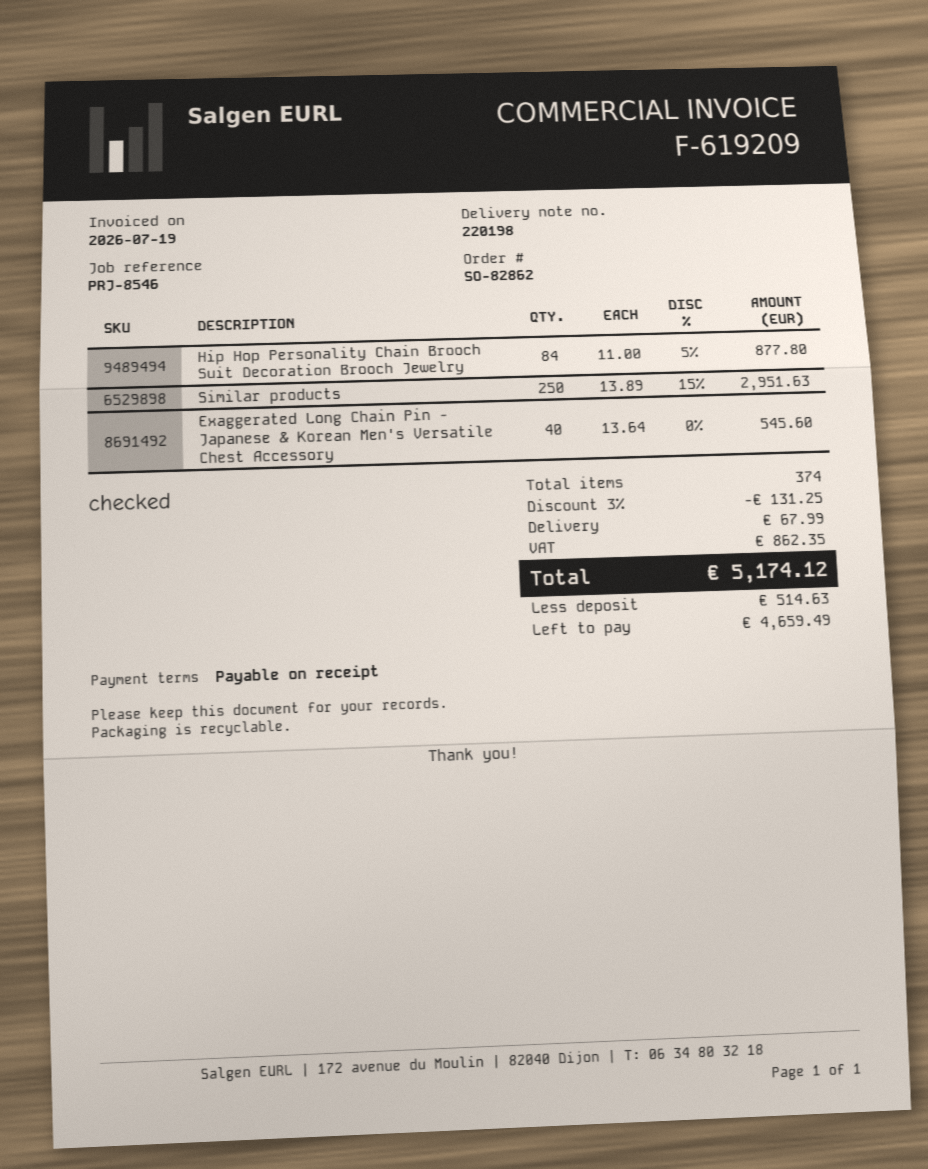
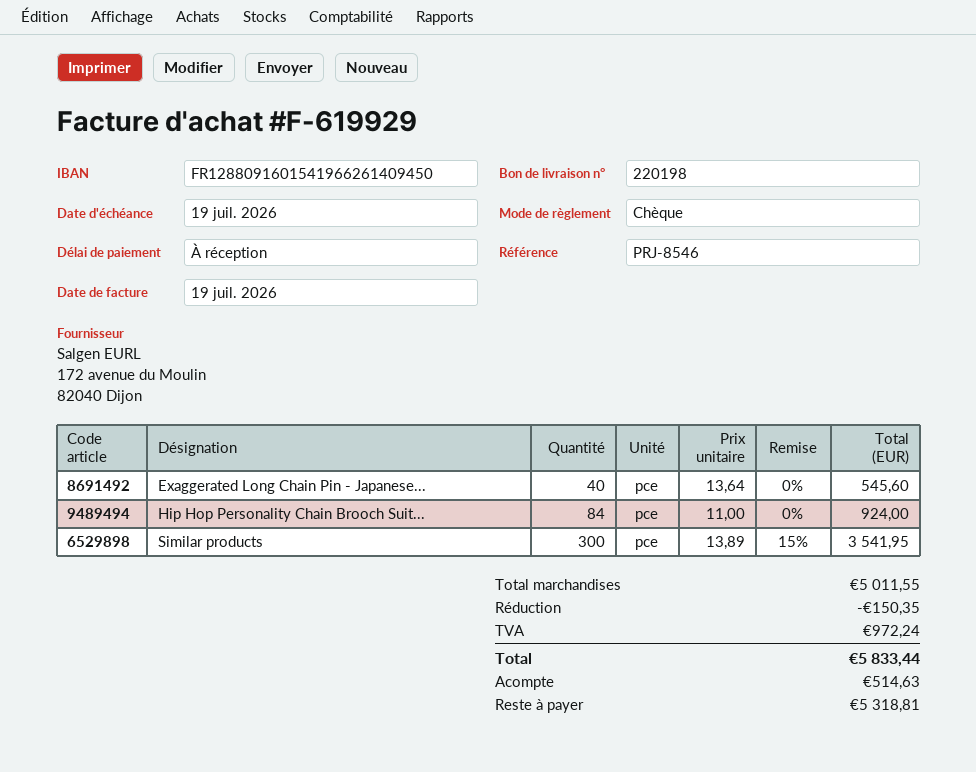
invoice number: F-619209 -> F-619929
Hip Hop Personality Chain Brooch Suit Decoration Brooch Jewelry: 84 x 11.00 - 5% = 877.80 -> 84 x 11.00 = 924.00
Similar products: 250 x 13.89 - 15% = 2951.63 -> 300 x 13.89 - 15% = 3541.95
discount: 131.25 -> 150.35
shipping: 67.99 -> none
tax: 862.35 -> 972.24
total: 5174.12 -> 5833.44
balance: 4659.49 -> 5318.81

